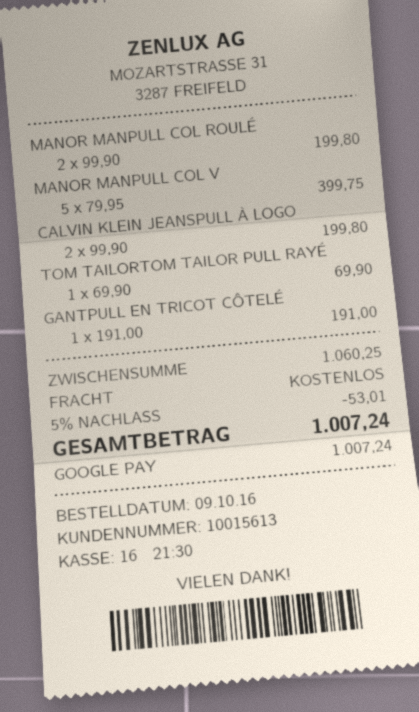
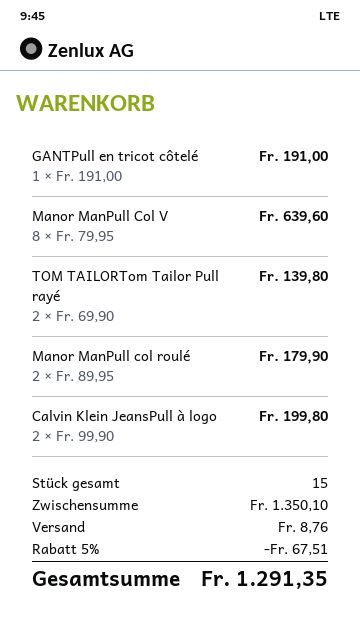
MANOR MANPULL COL ROULÉ: 2 x 99.90 = 199.80 -> 2 x 89.95 = 179.90
MANOR MANPULL COL V: 5 x 79.95 = 399.75 -> 8 x 79.95 = 639.60
TOM TAILORTOM TAILOR PULL RAYÉ: 1 x 69.90 = 69.90 -> 2 x 69.90 = 139.80
subtotal: 1060.25 -> 1350.10
discount: 5% = 53.01 -> 5% = 67.51
shipping: 0.00 -> 8.76
total: 1007.24 -> 1291.35

